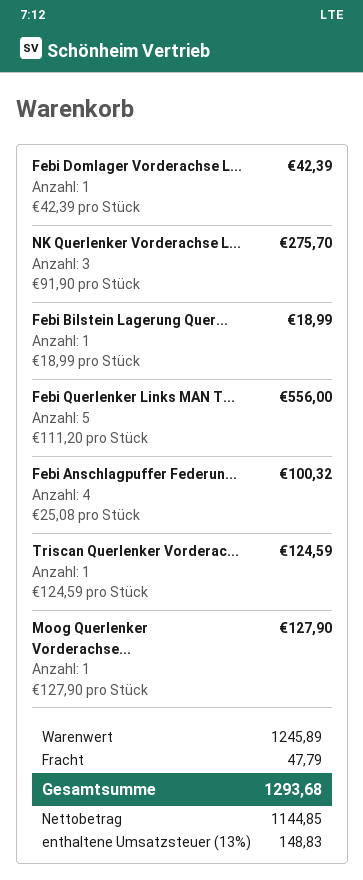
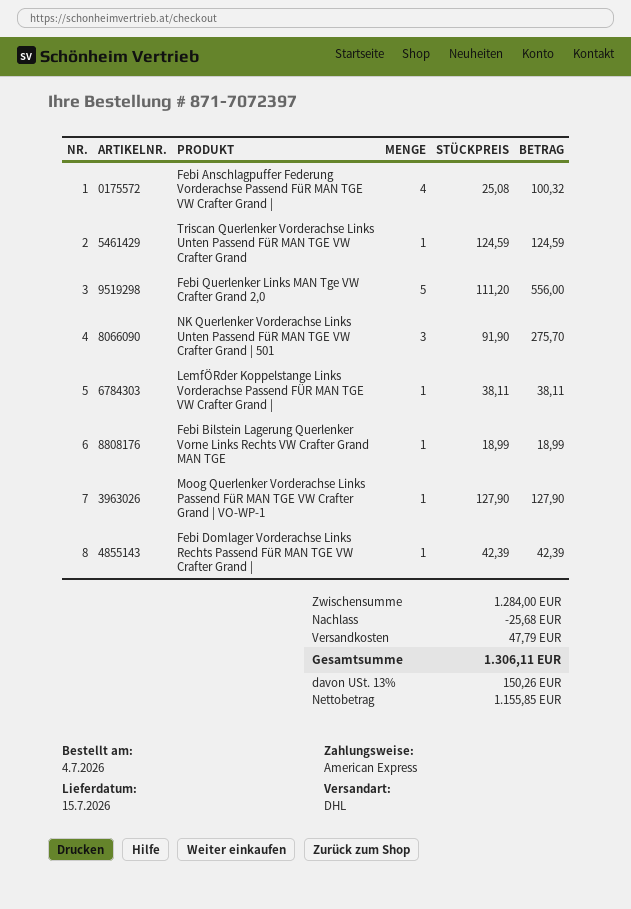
LemfÖRder Koppelstange Links Vorderachse Passend FÜR MAN TGE VW Crafter Grand |: none -> 1 x 38.11 = 38.11
subtotal: 1245.89 -> 1284.00
discount: none -> 25.68
net: 1144.85 -> 1155.85
tax: 13% = 148.83 -> 13% = 150.26
total: 1293.68 -> 1306.11

